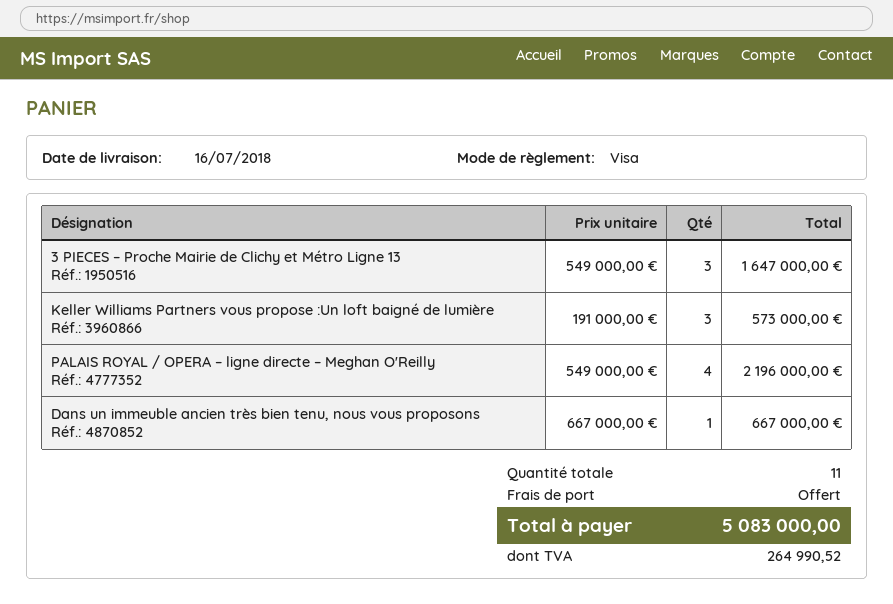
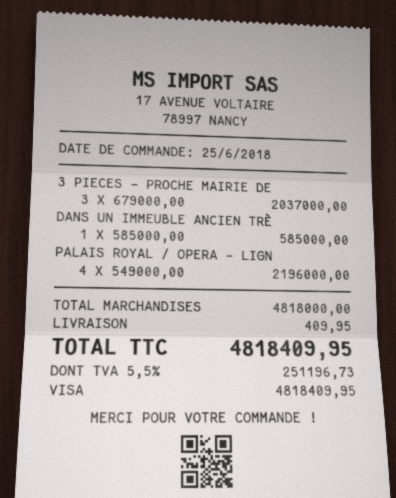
3 PIECES – Proche Mairie de Clichy et Métro Ligne 13: 3 x 549000.00 = 1647000.00 -> 3 x 679000.00 = 2037000.00
Keller Williams Partners vous propose :Un loft baigné de lumière: 3 x 191000.00 = 573000.00 -> none
Dans un immeuble ancien très bien tenu, nous vous proposons: 1 x 667000.00 = 667000.00 -> 1 x 585000.00 = 585000.00
shipping: 0.00 -> 409.95
tax: 264990.52 -> 251196.73
total: 5083000.00 -> 4818409.95

